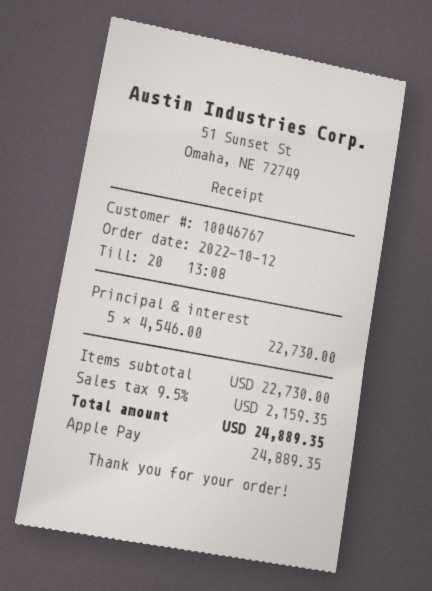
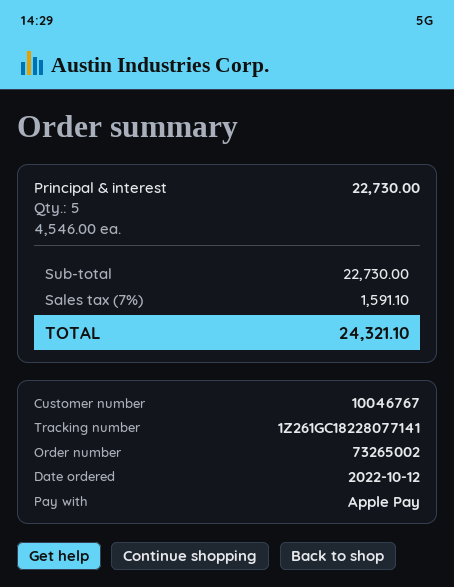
tax: 9.5% = 2159.35 -> 7% = 1591.10
total: 24889.35 -> 24321.10

